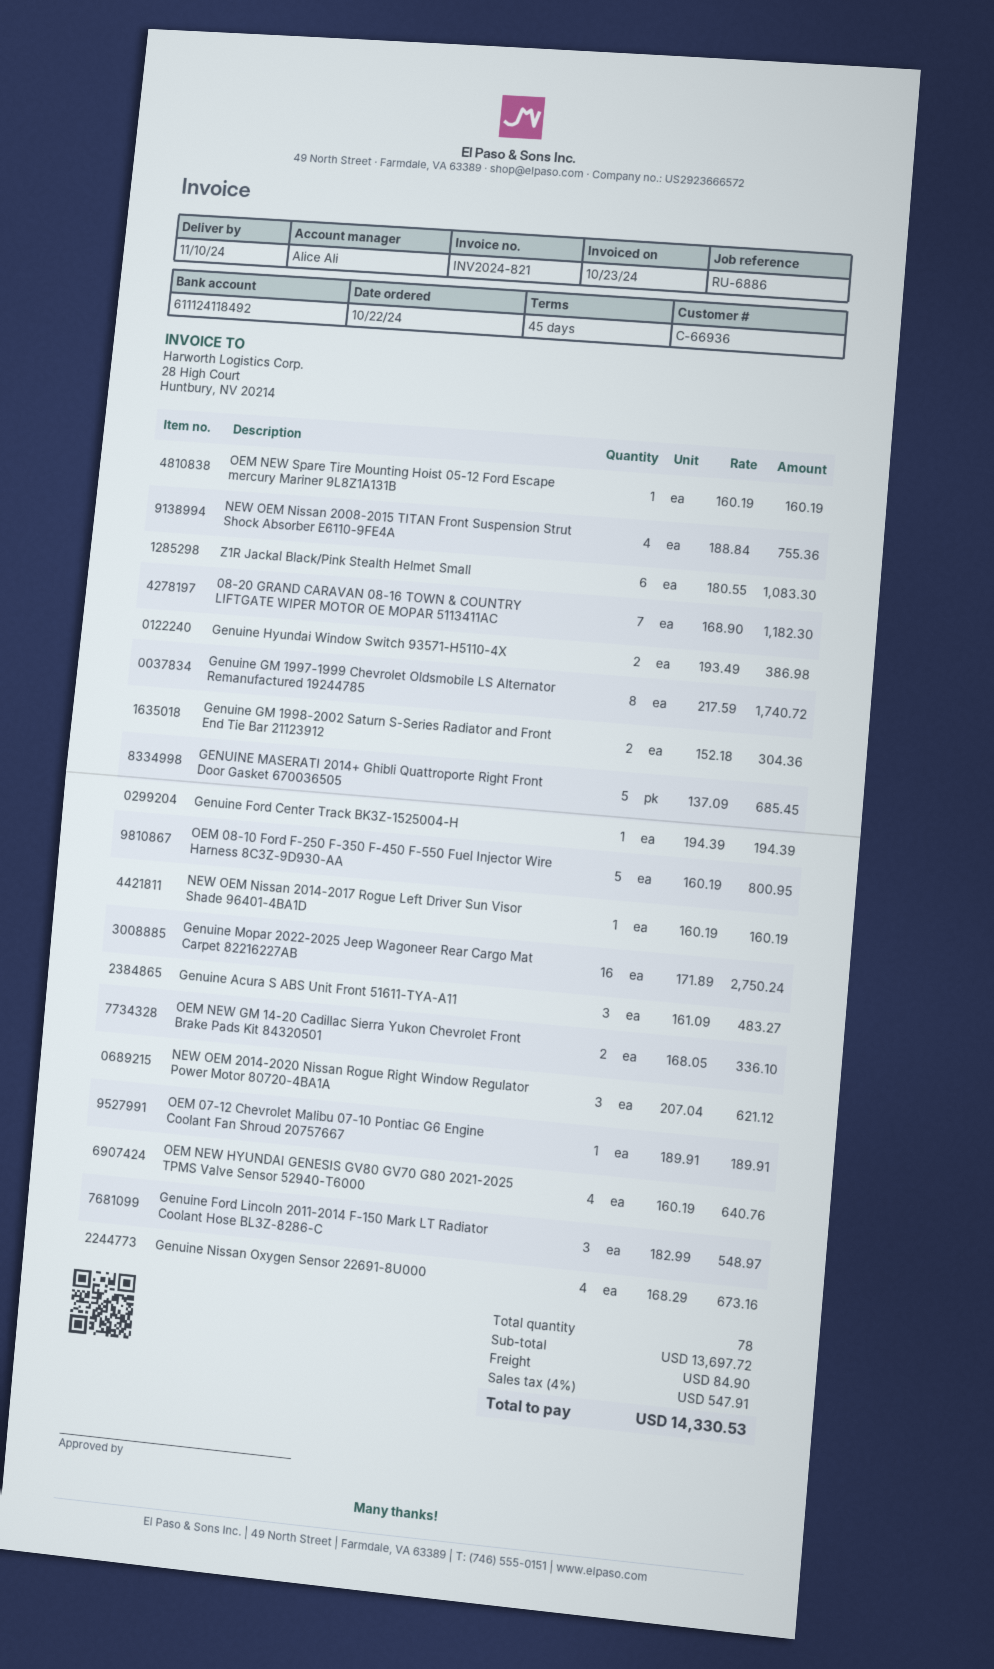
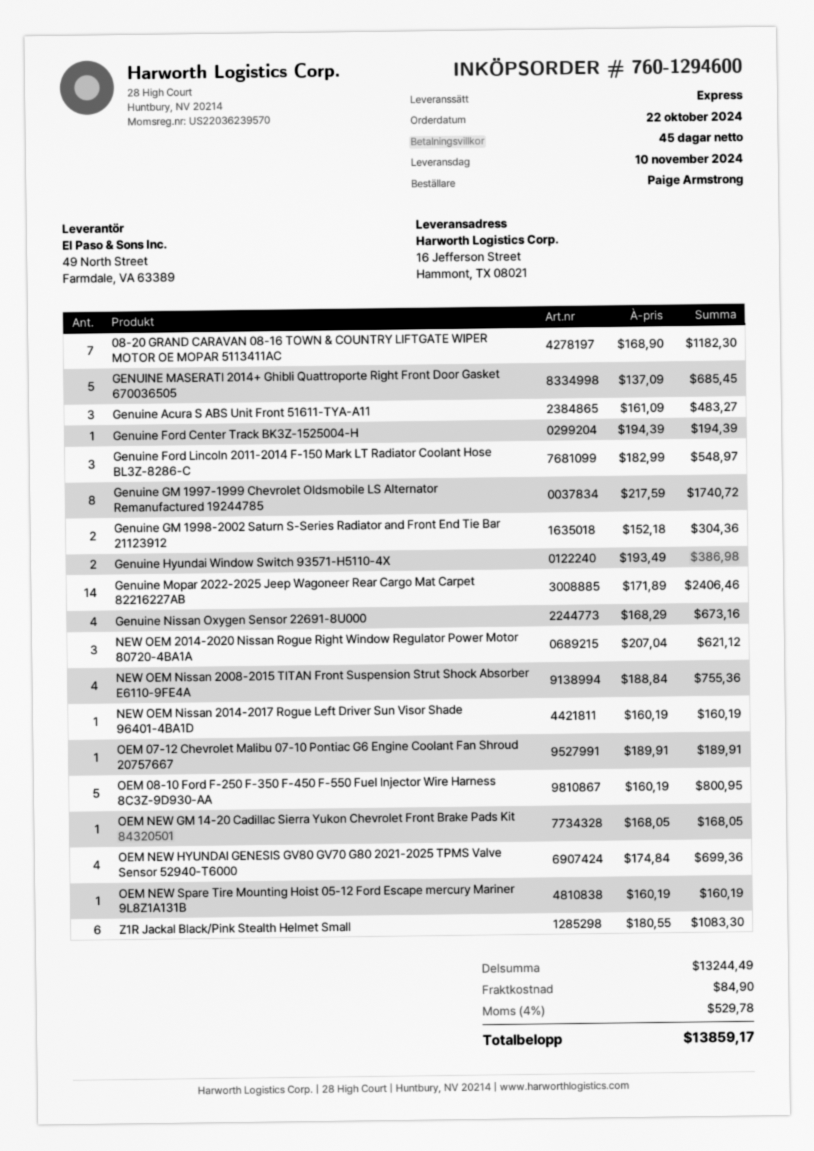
Genuine Mopar 2022-2025 Jeep Wagoneer Rear Cargo Mat Carpet 82216227AB: 16 x 171.89 = 2750.24 -> 14 x 171.89 = 2406.46
OEM NEW GM 14-20 Cadillac Sierra Yukon Chevrolet Front Brake Pads Kit 84320501: 2 x 168.05 = 336.10 -> 1 x 168.05 = 168.05
OEM NEW HYUNDAI GENESIS GV80 GV70 G80 2021-2025 TPMS Valve Sensor 52940-T6000: 4 x 160.19 = 640.76 -> 4 x 174.84 = 699.36
subtotal: 13697.72 -> 13244.49
tax: 4% = 547.91 -> 4% = 529.78
total: 14330.53 -> 13859.17

